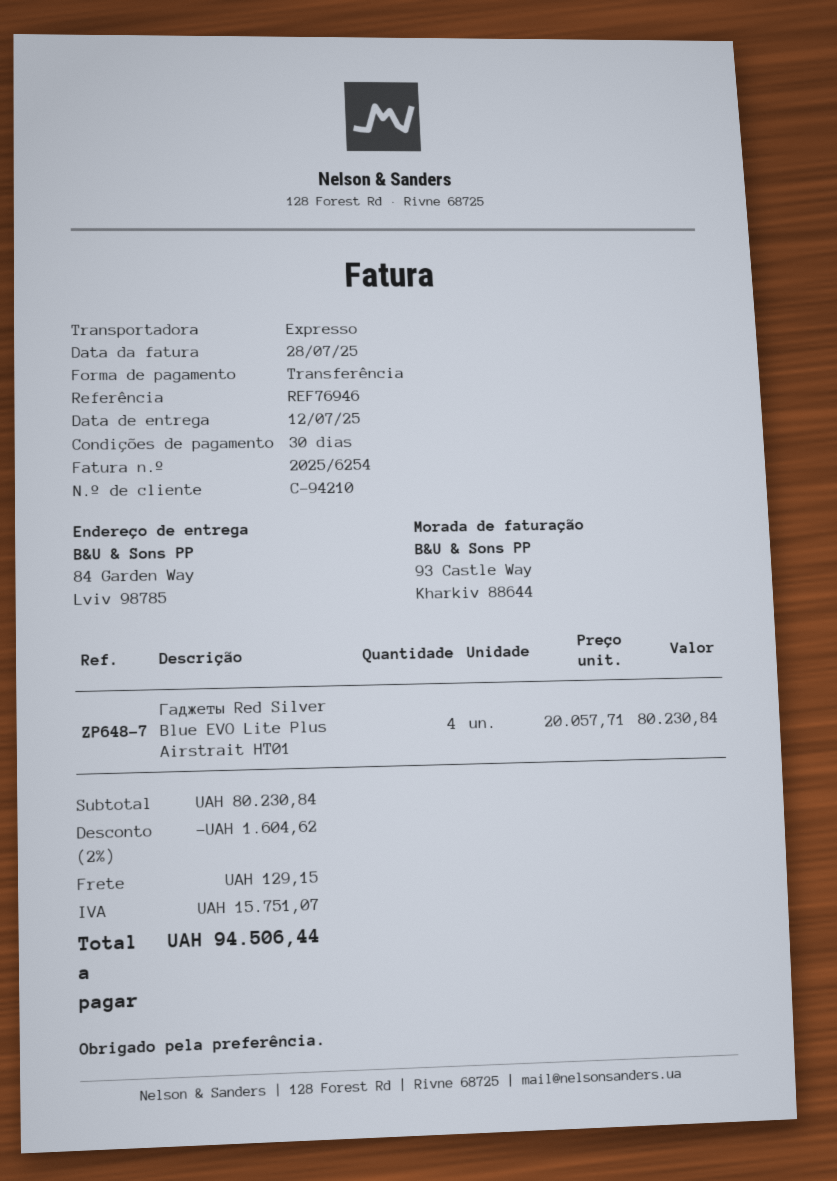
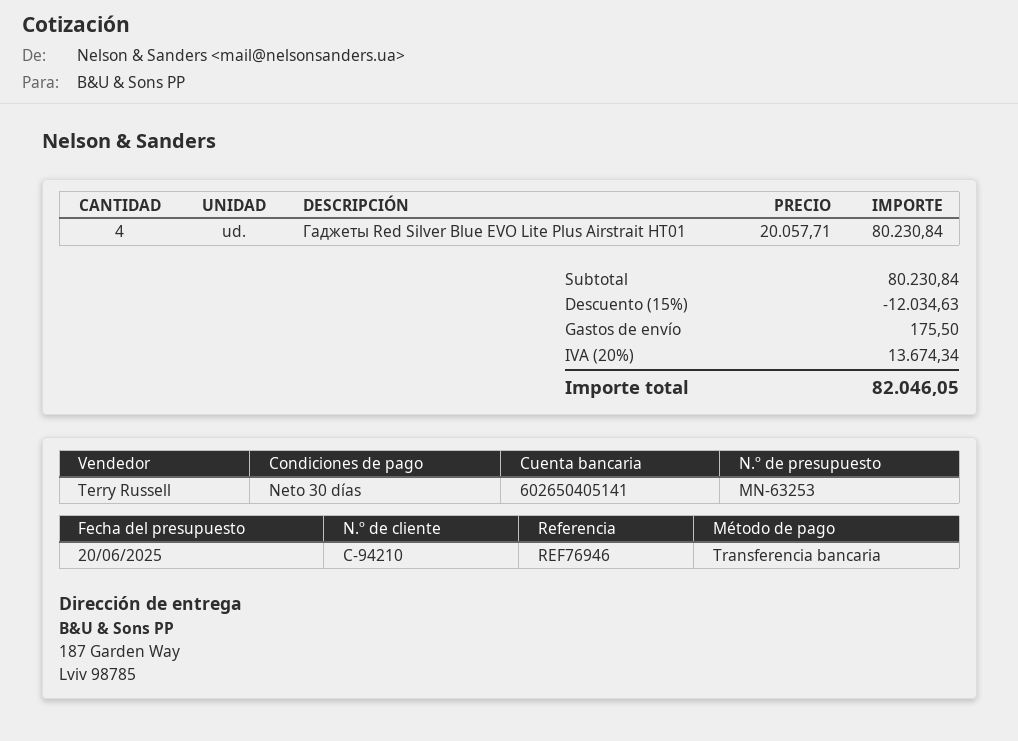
ship to: 84 Garden Way, Lviv 98785 -> 187 Garden Way, Lviv 98785
discount: 2% = 1604.62 -> 15% = 12034.63
shipping: 129.15 -> 175.50
tax: 15751.07 -> 13674.34
total: 94506.44 -> 82046.05

